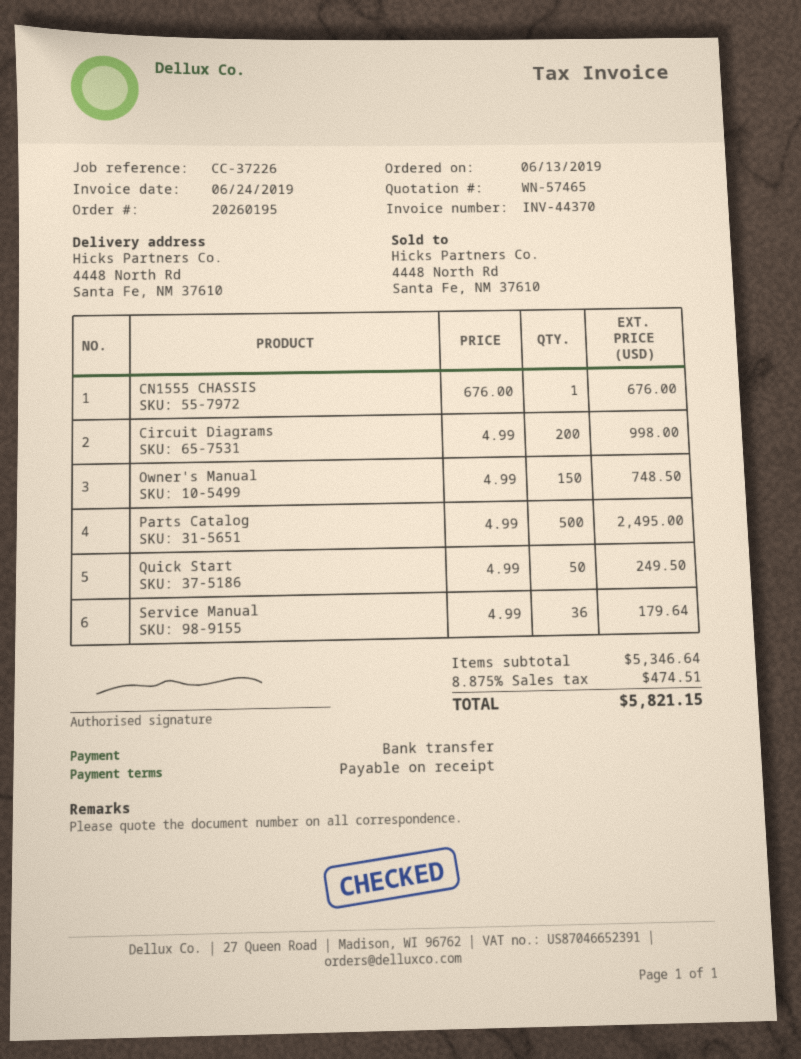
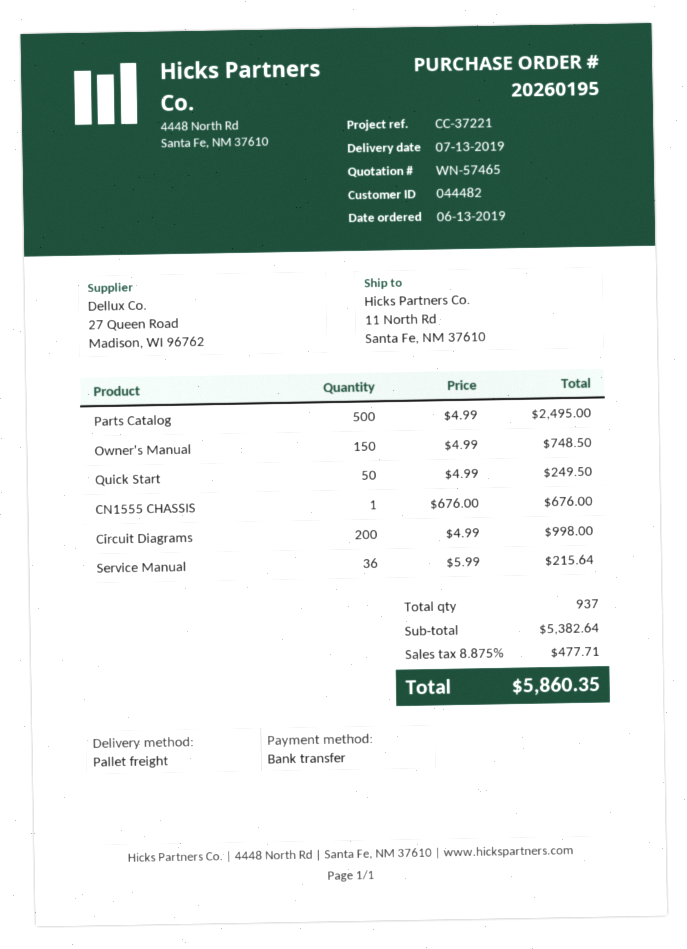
reference: CC-37226 -> CC-37221
ship to: 4448 North Rd, Santa Fe, NM 37610 -> 11 North Rd, Santa Fe, NM 37610
Service Manual: 36 x 4.99 = 179.64 -> 36 x 5.99 = 215.64
subtotal: 5346.64 -> 5382.64
tax: 8.875% = 474.51 -> 8.875% = 477.71
total: 5821.15 -> 5860.35

